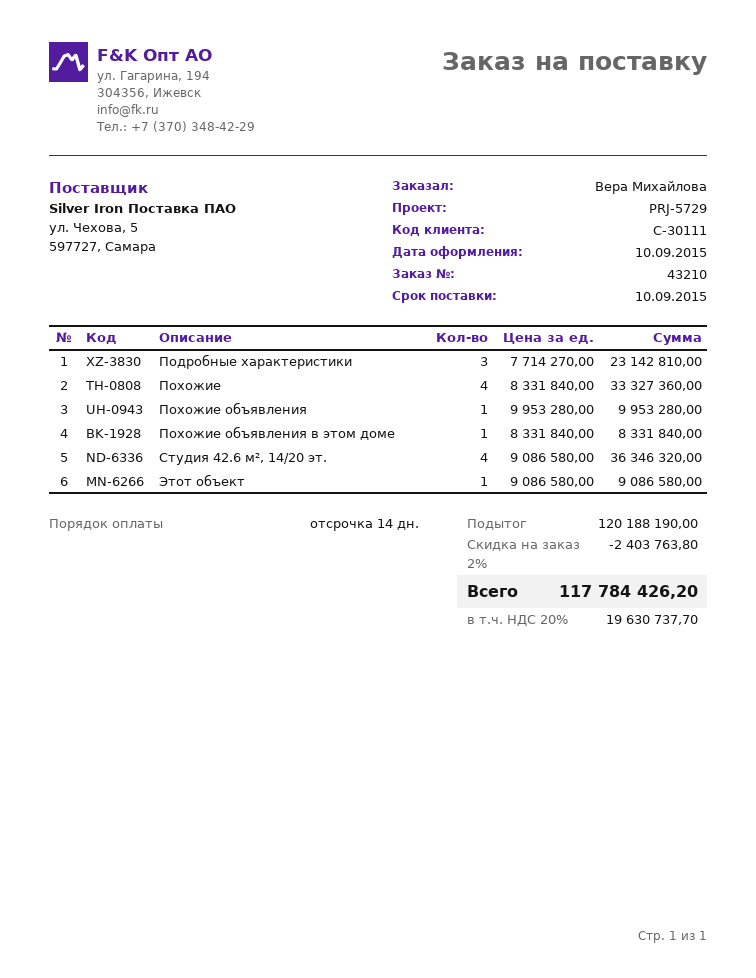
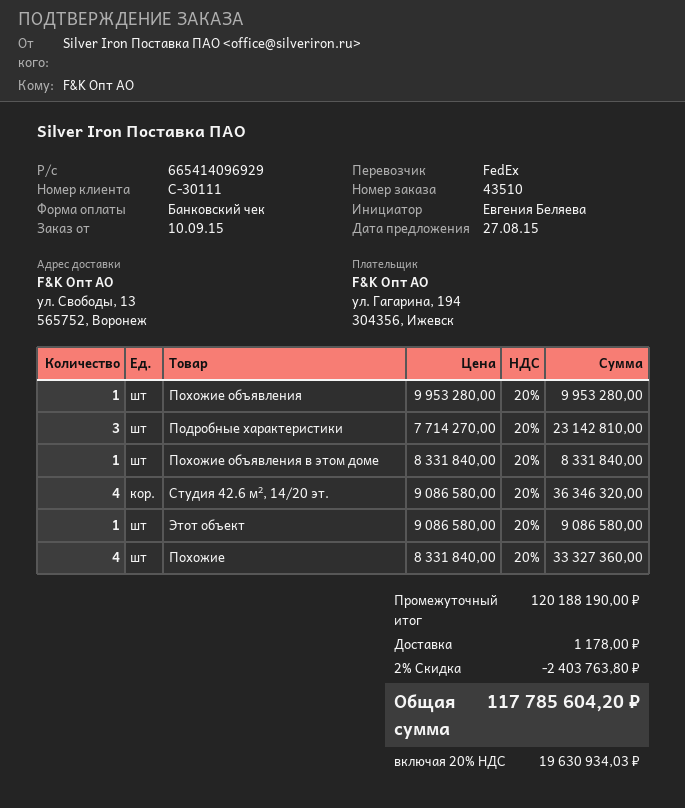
order number: 43210 -> 43510
ordered by: Вера Михайлова -> Евгения Беляева
shipping: none -> 1178.00
tax: 20% = 19630737.70 -> 20% = 19630934.03
total: 117784426.20 -> 117785604.20

